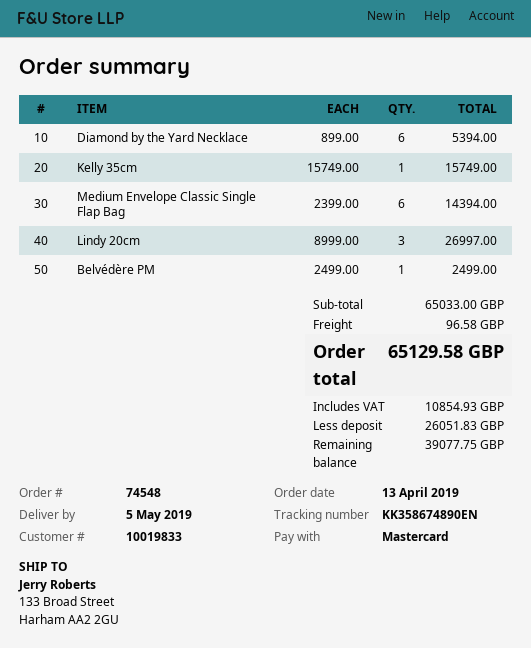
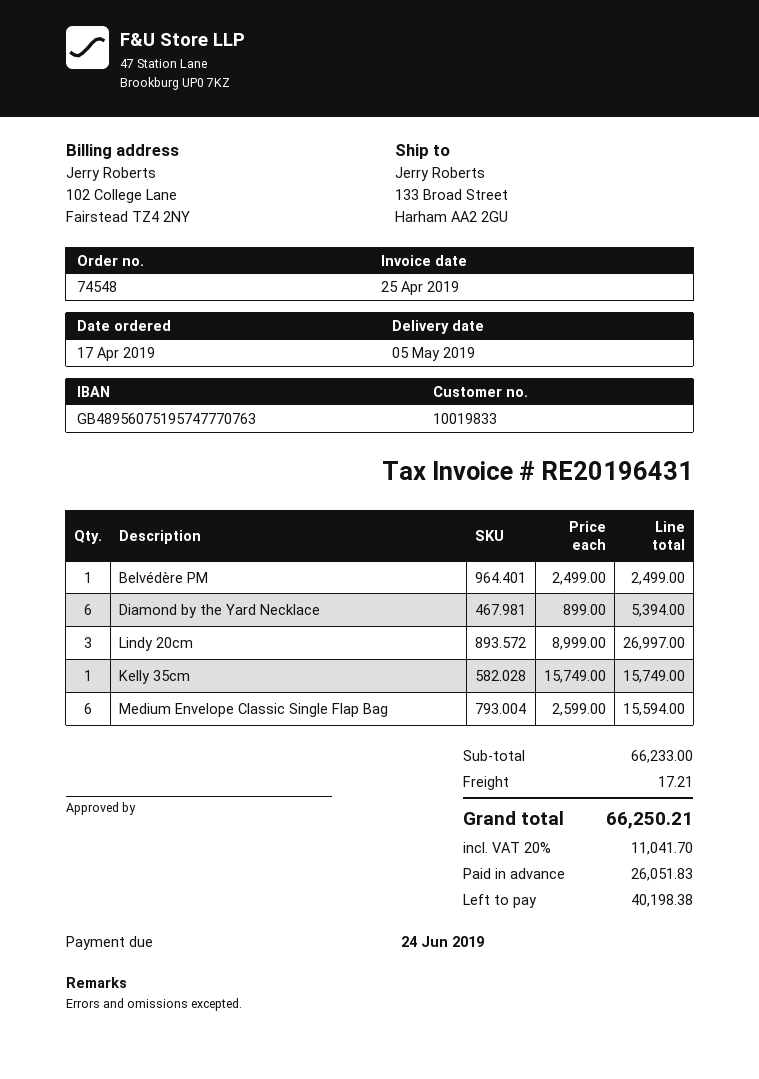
order date: 2019-04-13 -> 2019-04-17
Medium Envelope Classic Single Flap Bag: 6 x 2399.00 = 14394.00 -> 6 x 2599.00 = 15594.00
subtotal: 65033.00 -> 66233.00
shipping: 96.58 -> 17.21
tax: 10854.93 -> 11041.70
total: 65129.58 -> 66250.21
balance: 39077.75 -> 40198.38

